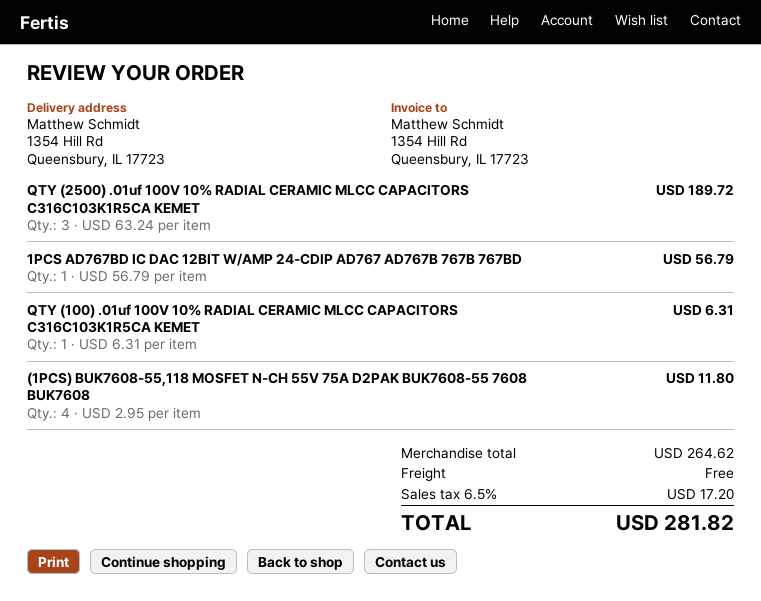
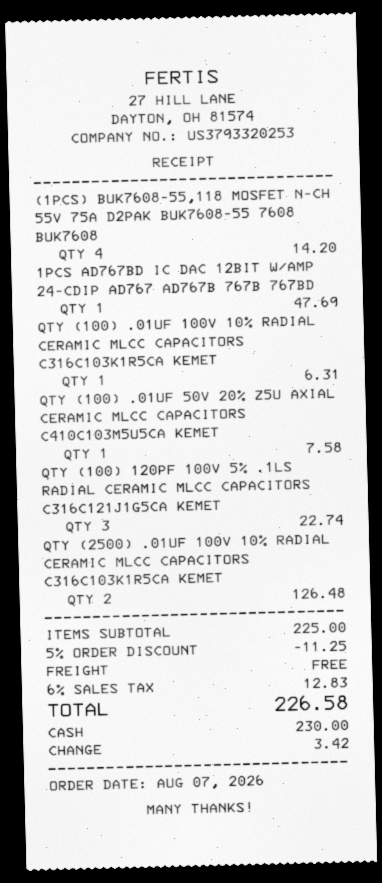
QTY (2500) .01uf 100V 10% RADIAL CERAMIC MLCC CAPACITORS C316C103K1R5CA KEMET: 3 for 189.72 -> 2 for 126.48
1PCS AD767BD IC DAC 12BIT W/AMP 24-CDIP AD767 AD767B 767B 767BD: 1 for 56.79 -> 1 for 47.69
(1PCS) BUK7608-55,118 MOSFET N-CH 55V 75A D2PAK BUK7608-55 7608 BUK7608: 4 for 11.80 -> 4 for 14.20
QTY (100) .01UF 50V 20% Z5U AXIAL CERAMIC MLCC CAPACITORS C410C103M5U5CA KEMET: none -> 1 for 7.58
QTY (100) 120PF 100V 5% .1LS RADIAL CERAMIC MLCC CAPACITORS C316C121J1G5CA KEMET: none -> 3 for 22.74
subtotal: 264.62 -> 225.00
discount: none -> 5% = 11.25
tax: 6.5% = 17.20 -> 6% = 12.83
total: 281.82 -> 226.58

